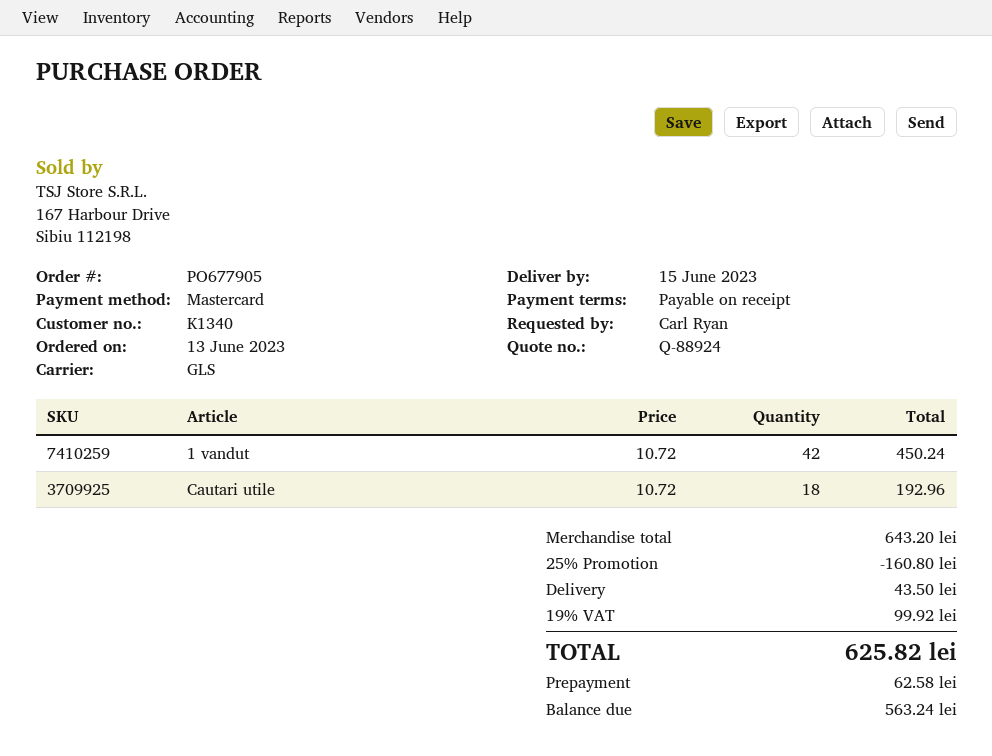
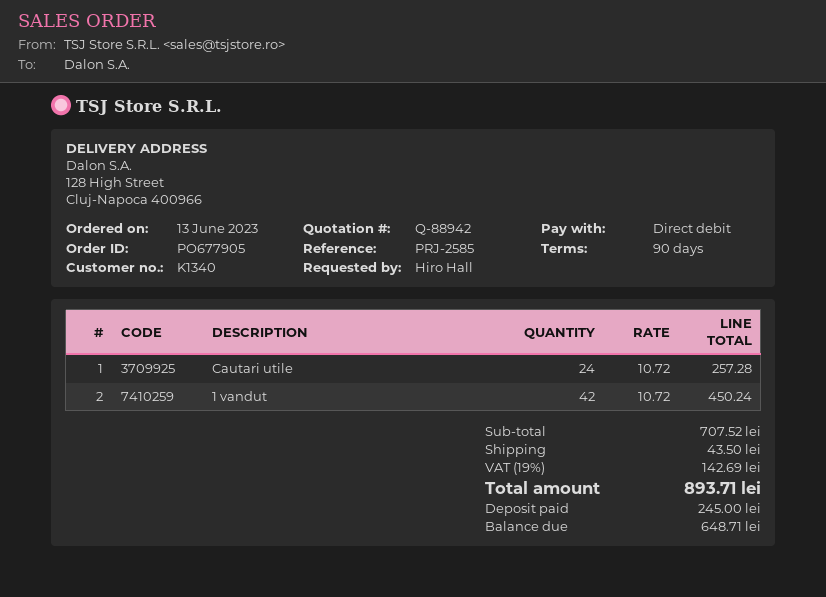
quote number: Q-88924 -> Q-88942
payment terms: on receipt -> 90 days
ordered by: Carl Ryan -> Hiro Hall
payment method: Mastercard -> direct debit
Cautari utile: 18 x 10.72 = 192.96 -> 24 x 10.72 = 257.28
subtotal: 643.20 -> 707.52
discount: 25% = 160.80 -> none
tax: 19% = 99.92 -> 19% = 142.69
total: 625.82 -> 893.71
deposit: 62.58 -> 245.00
balance: 563.24 -> 648.71

